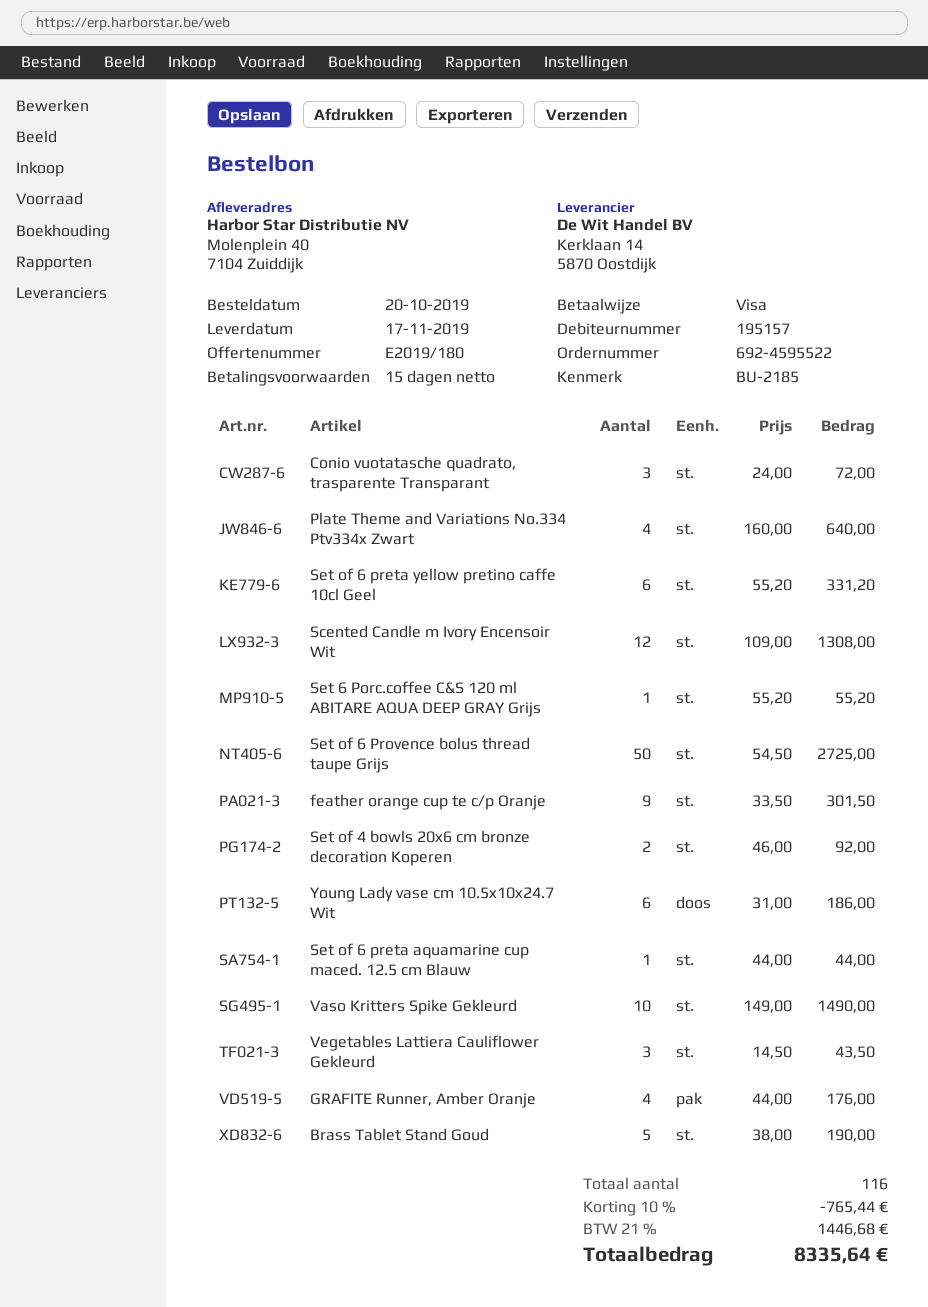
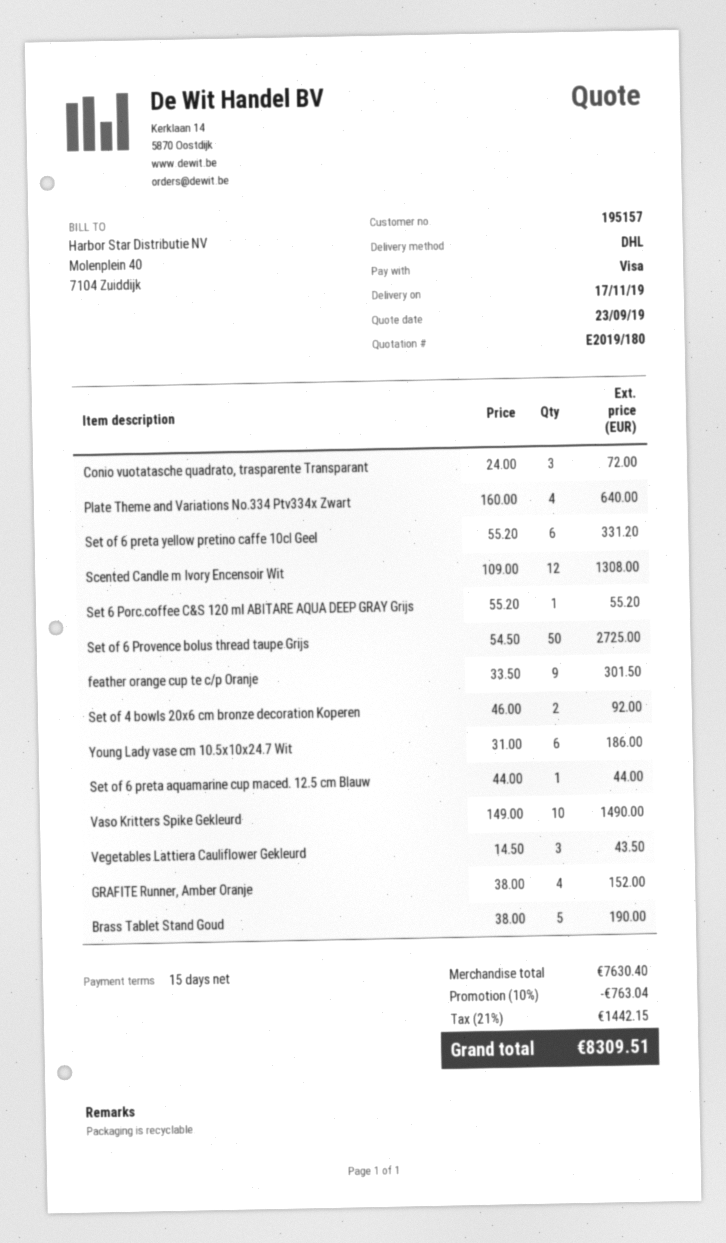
GRAFITE Runner, Amber Oranje: 4 x 44.00 = 176.00 -> 4 x 38.00 = 152.00
discount: 10% = 765.44 -> 10% = 763.04
tax: 21% = 1446.68 -> 21% = 1442.15
total: 8335.64 -> 8309.51

